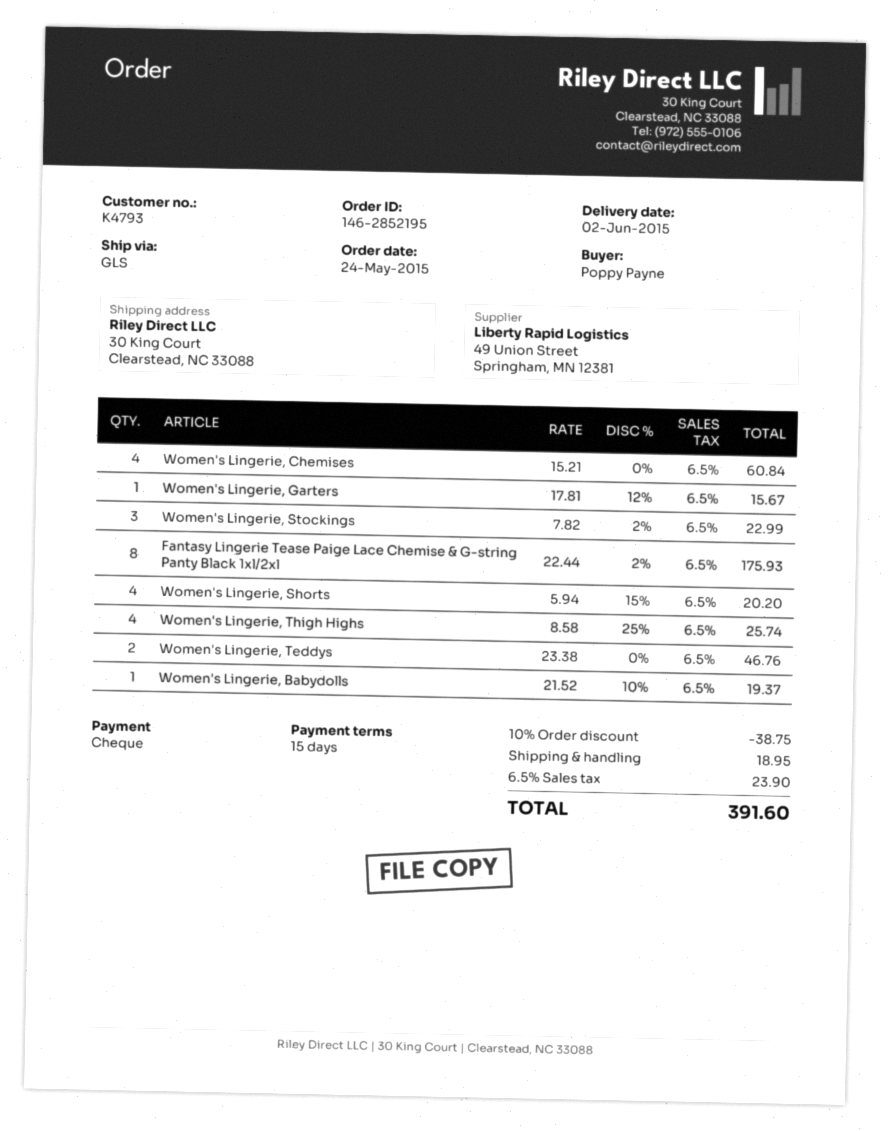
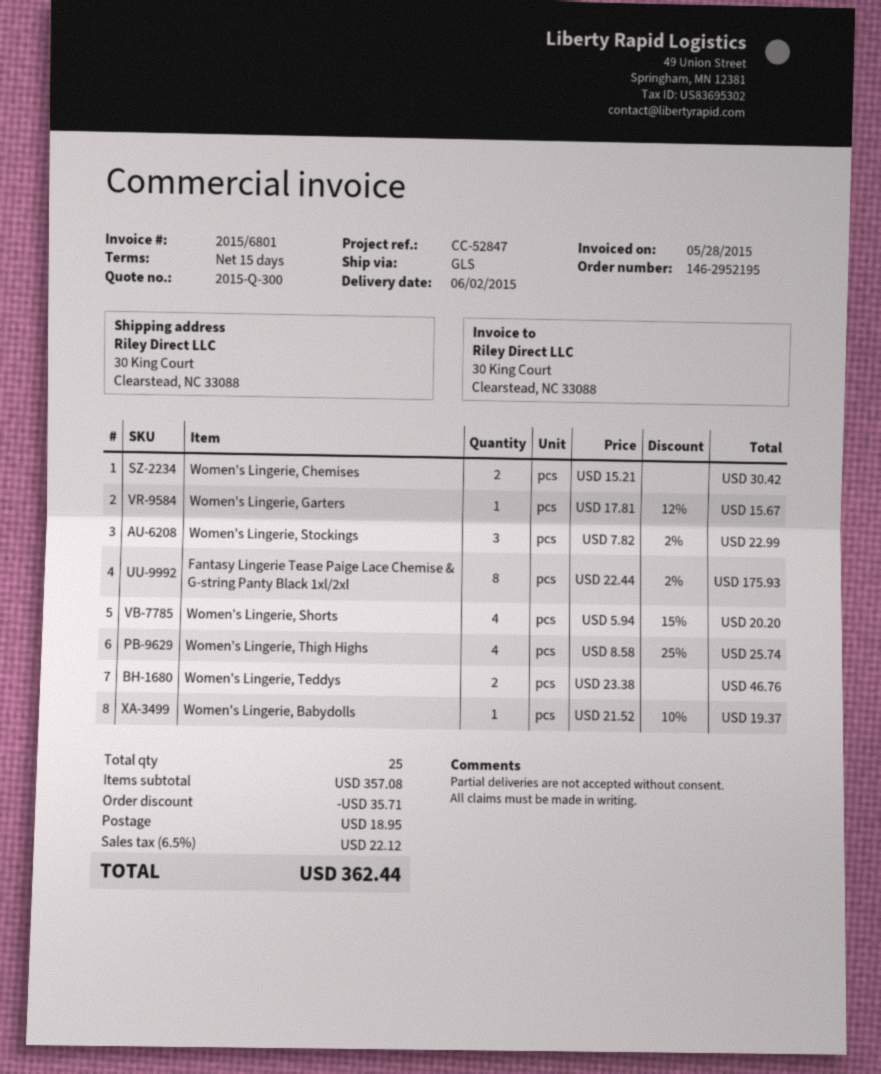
order number: 146-2852195 -> 146-2952195
Women's Lingerie, Chemises: 4 x 15.21 = 60.84 -> 2 x 15.21 = 30.42
discount: 38.75 -> 35.71
tax: 6.5% = 23.90 -> 6.5% = 22.12
total: 391.60 -> 362.44

